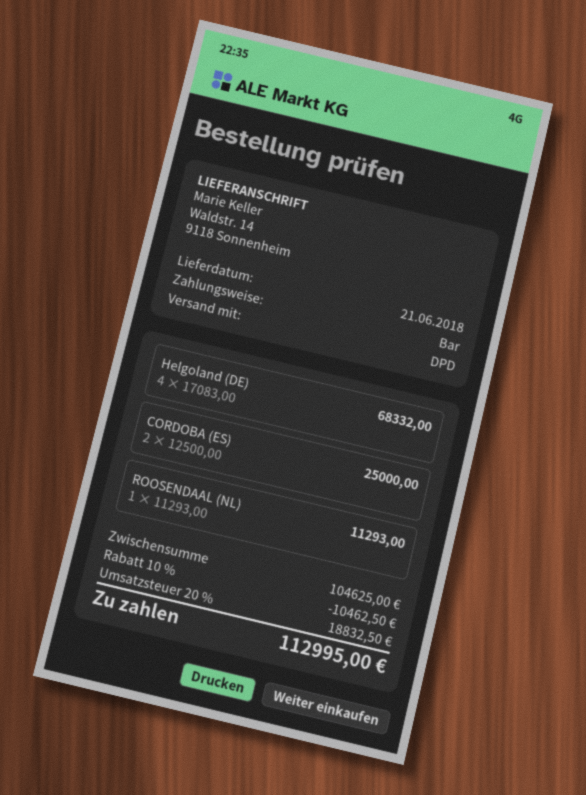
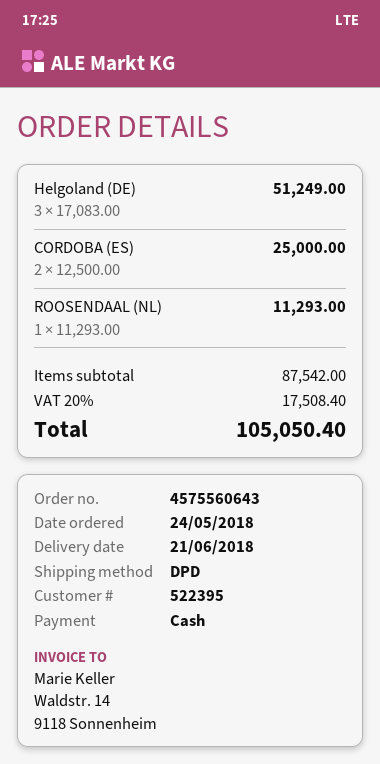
Helgoland (DE): 4 x 17083.00 = 68332.00 -> 3 x 17083.00 = 51249.00
subtotal: 104625.00 -> 87542.00
discount: 10% = 10462.50 -> none
tax: 20% = 18832.50 -> 20% = 17508.40
total: 112995.00 -> 105050.40

